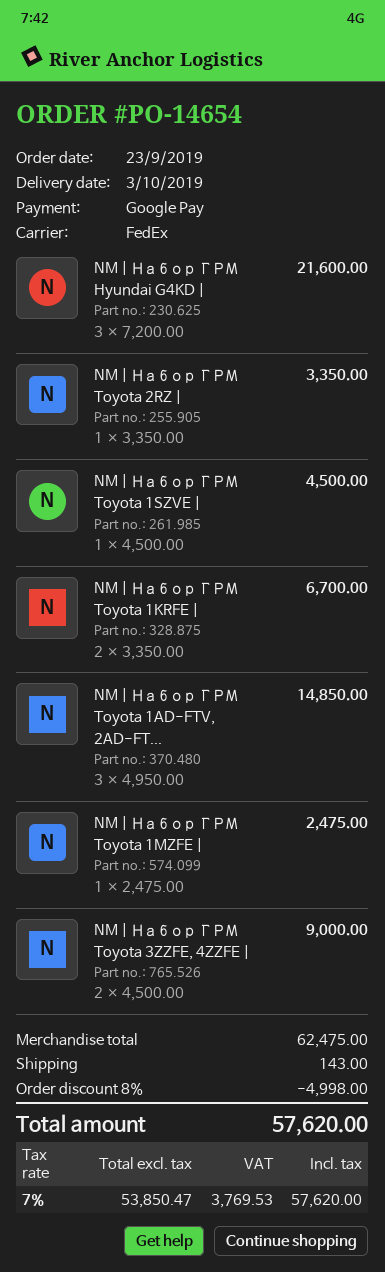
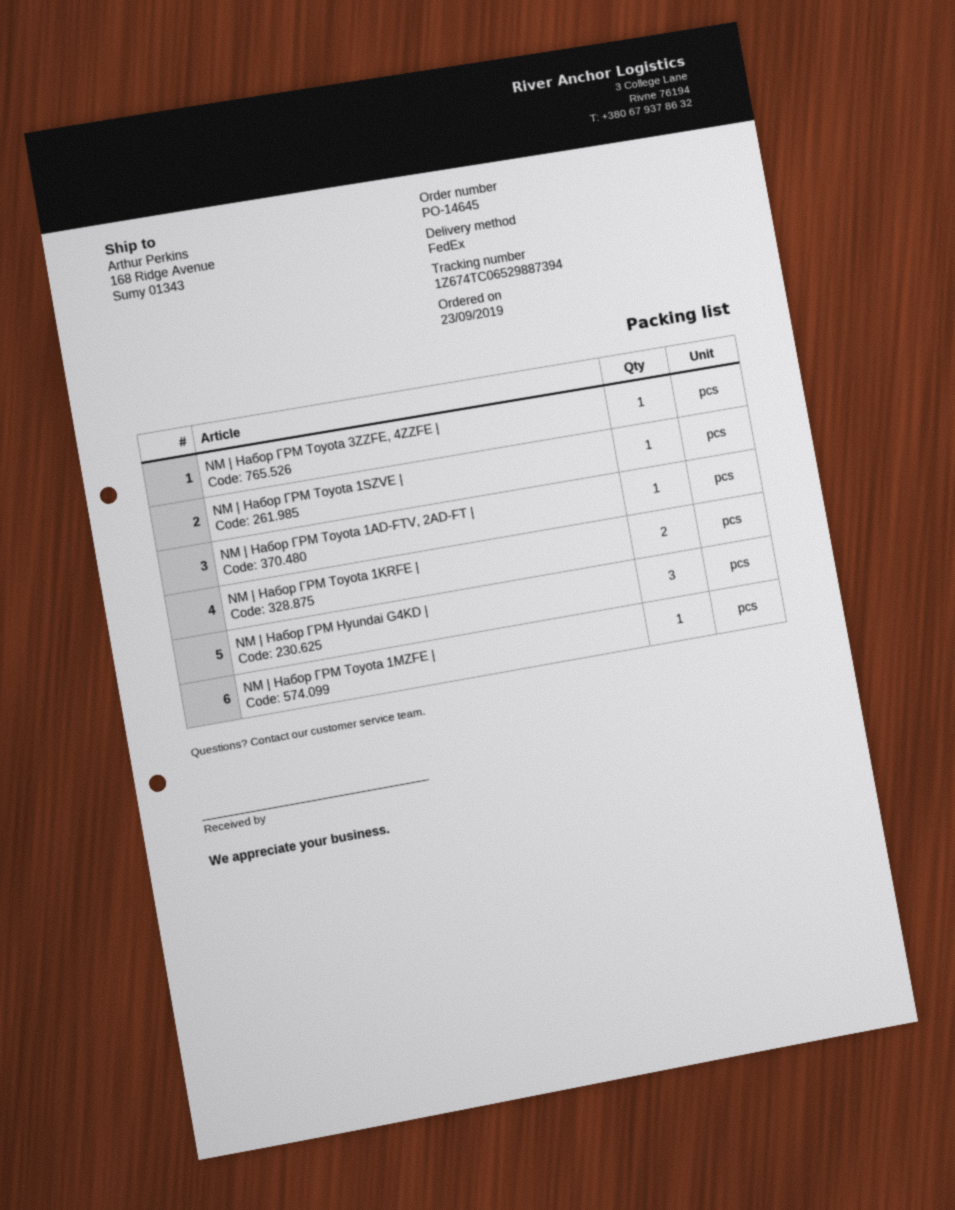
order number: PO-14654 -> PO-14645
NM | Набор ГРМ Toyota 2RZ |: 1 -> none
NM | Набор ГРМ Toyota 1AD-FTV, 2AD-FT...: 3 -> 1
NM | Набор ГРМ Toyota 3ZZFE, 4ZZFE |: 2 -> 1

